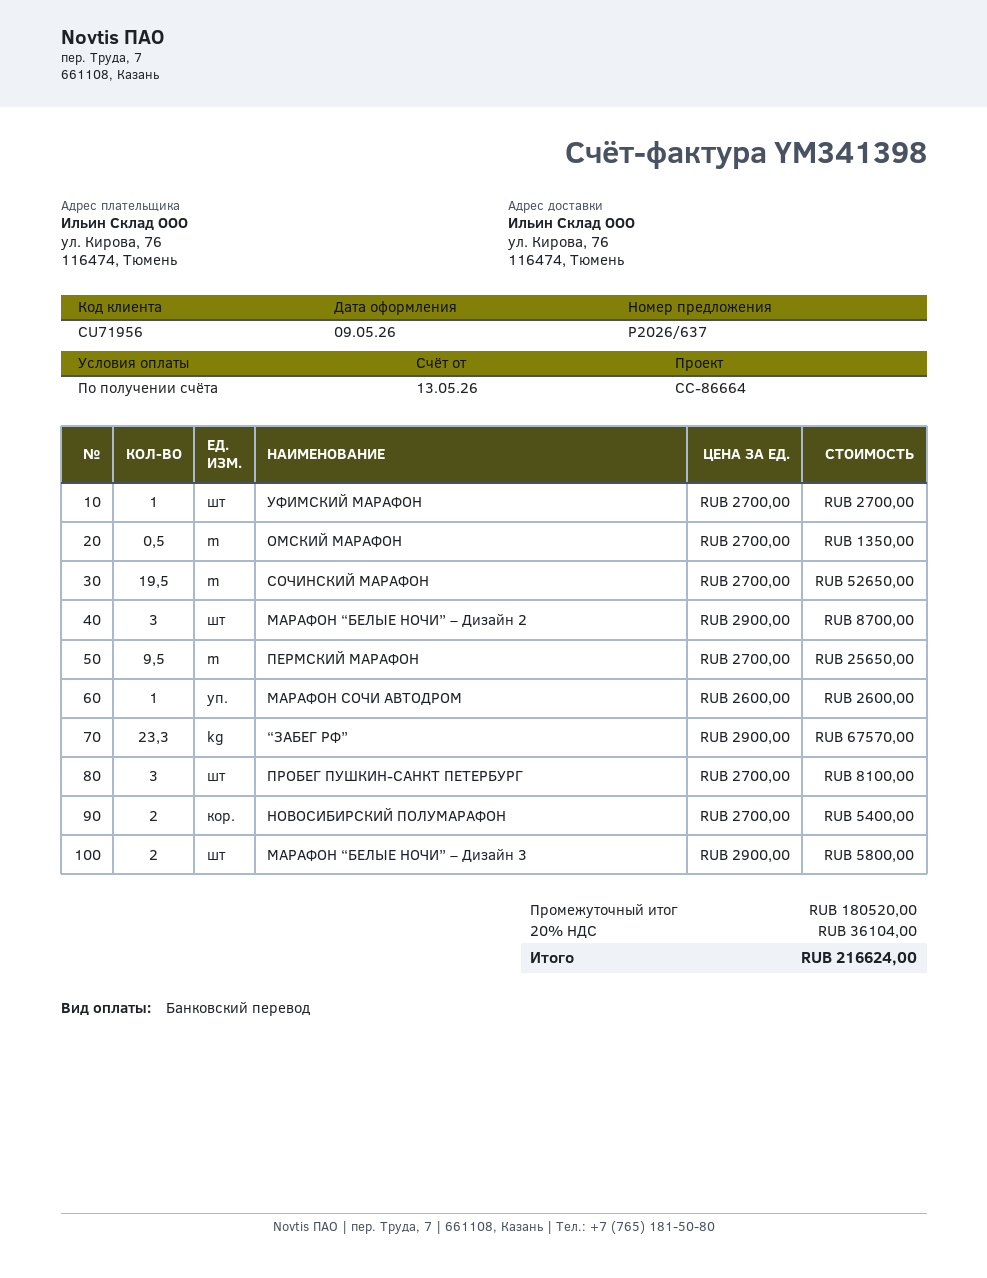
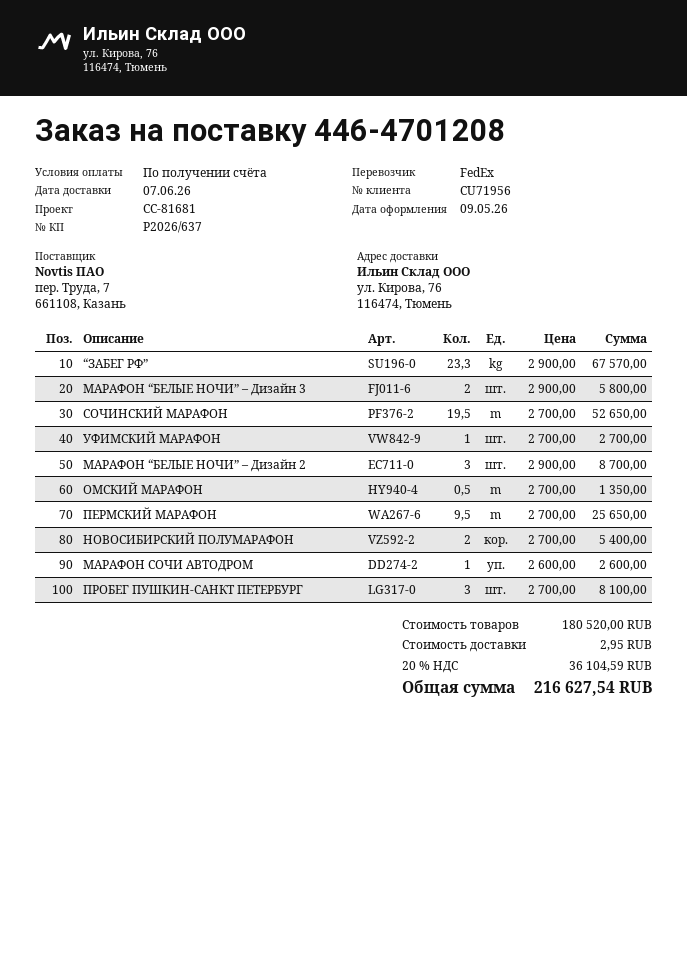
reference: CC-86664 -> CC-81681
shipping: none -> 2.95
tax: 20% = 36104.00 -> 20% = 36104.59
total: 216624.00 -> 216627.54

